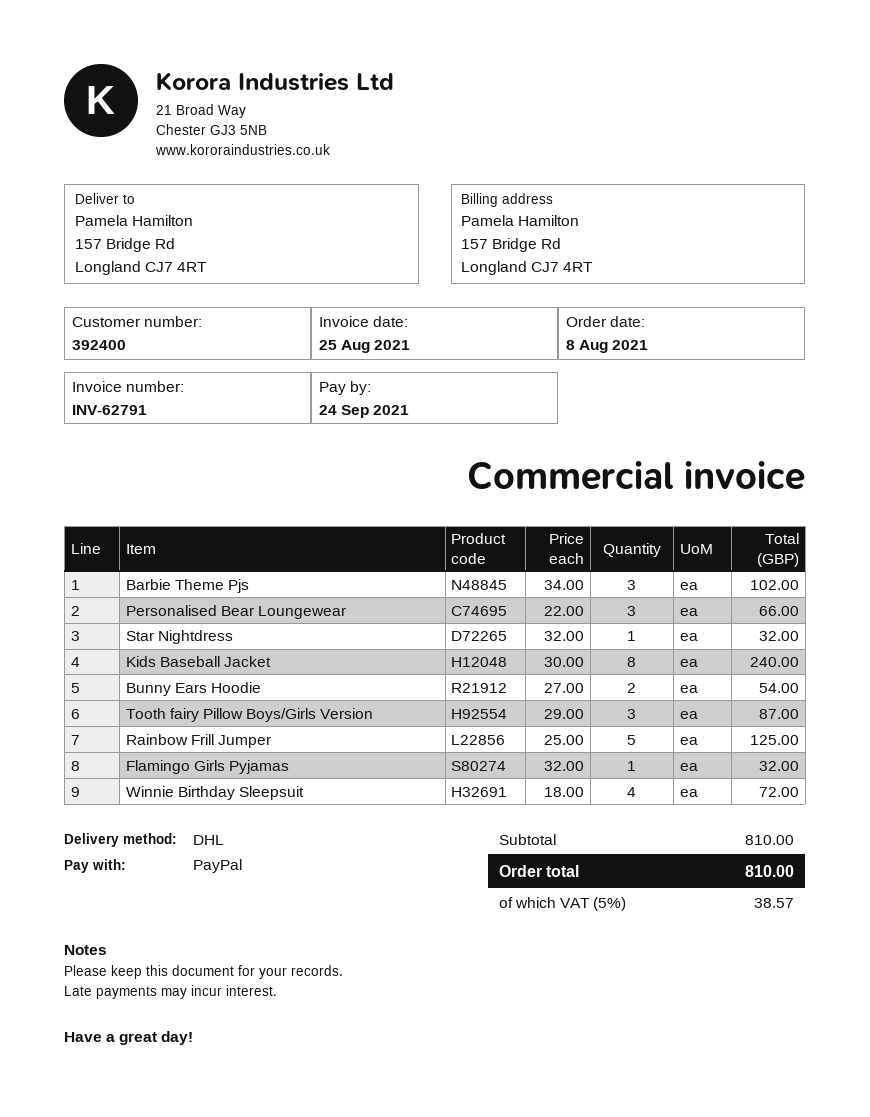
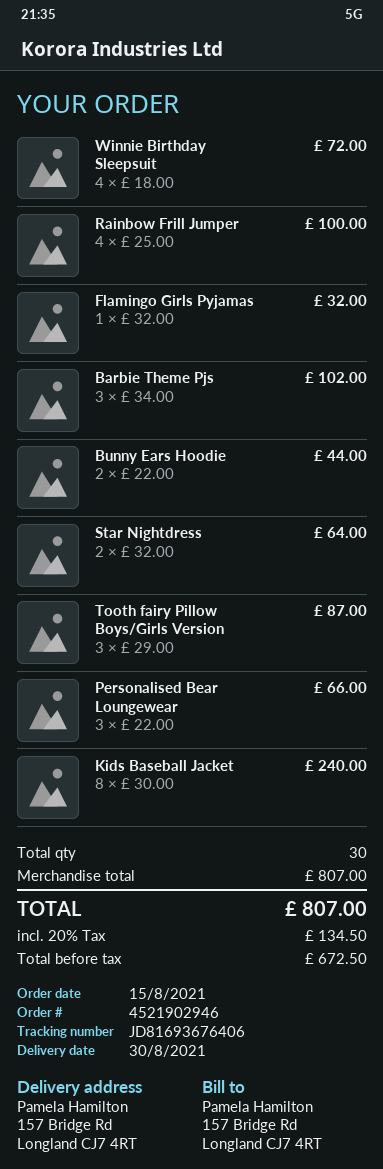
order date: 2021-08-08 -> 2021-08-15
Star Nightdress: 1 x 32.00 = 32.00 -> 2 x 32.00 = 64.00
Bunny Ears Hoodie: 2 x 27.00 = 54.00 -> 2 x 22.00 = 44.00
Rainbow Frill Jumper: 5 x 25.00 = 125.00 -> 4 x 25.00 = 100.00
subtotal: 810.00 -> 807.00
tax: 5% = 38.57 -> 20% = 134.50
total: 810.00 -> 807.00

